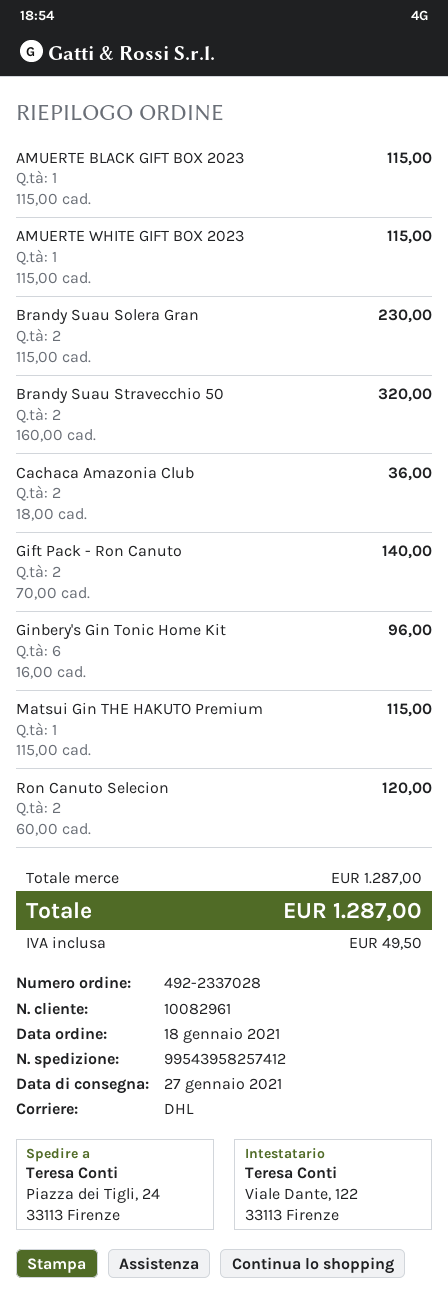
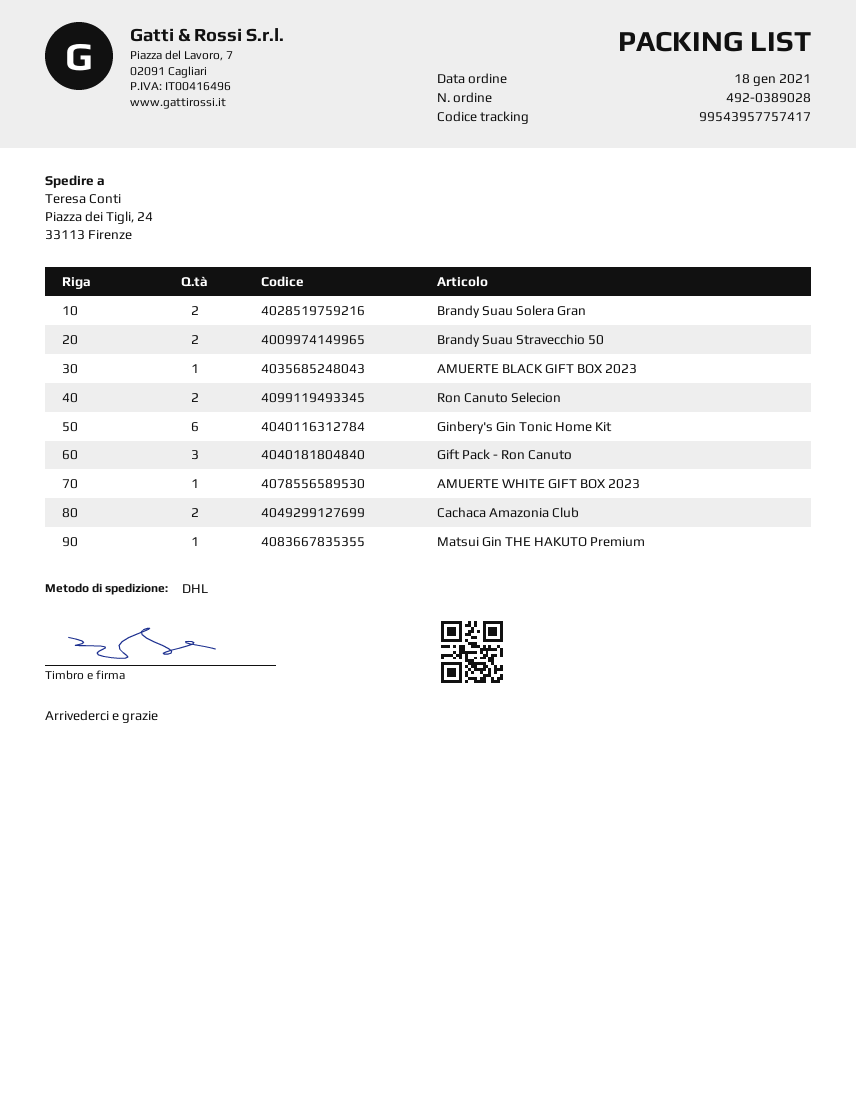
order number: 492-2337028 -> 492-0389028
tracking number: 99543958257412 -> 99543957757417
Gift Pack - Ron Canuto: 2 -> 3

